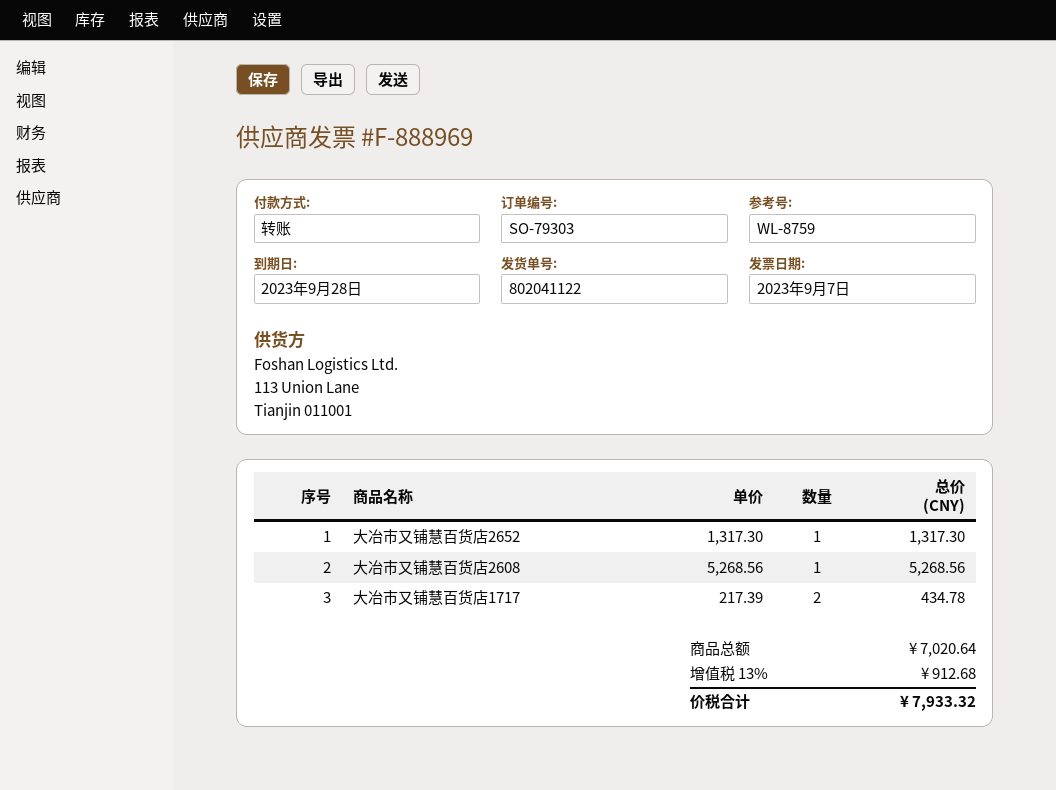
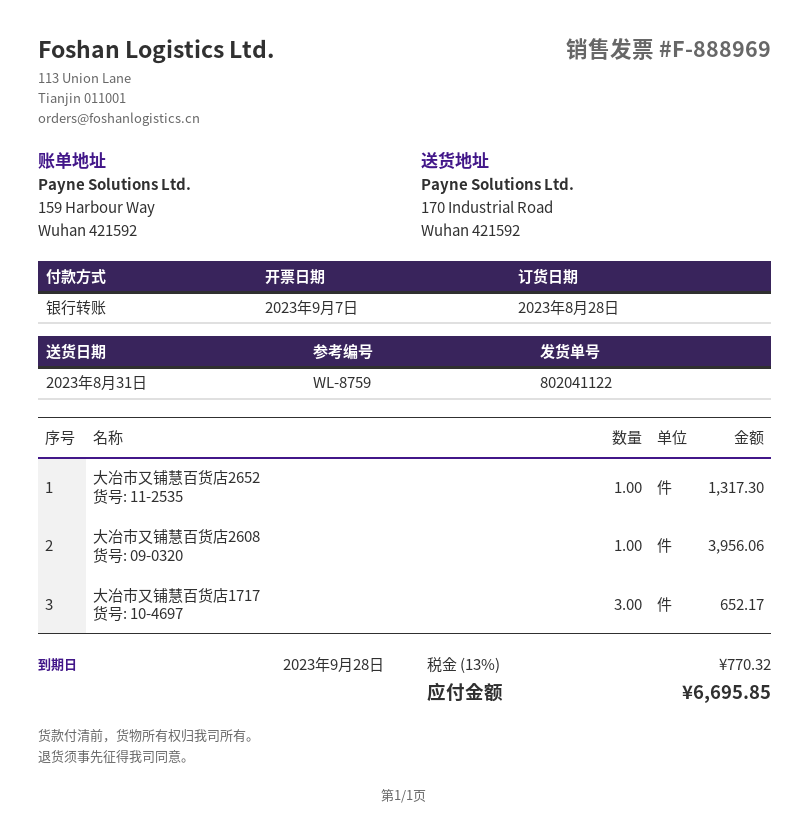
大冶市又铺慧百货店2608: 1 for 5268.56 -> 1 for 3956.06
大冶市又铺慧百货店1717: 2 for 434.78 -> 3 for 652.17
tax: 13% = 912.68 -> 13% = 770.32
total: 7933.32 -> 6695.85

